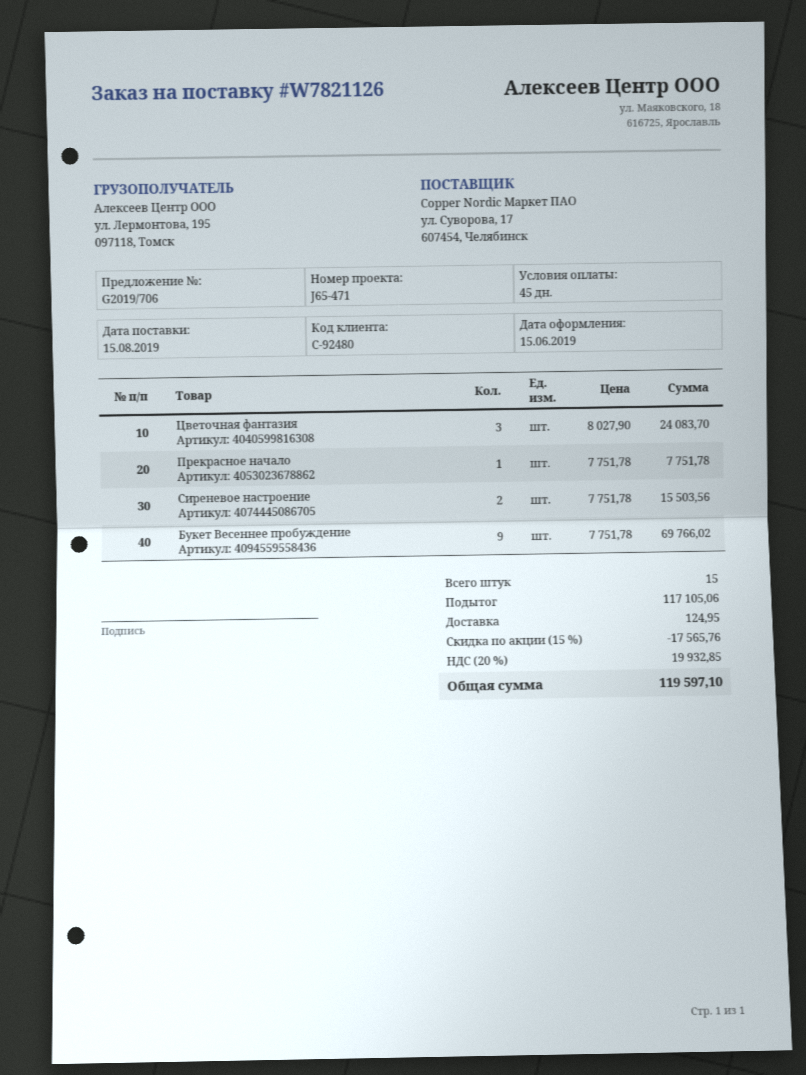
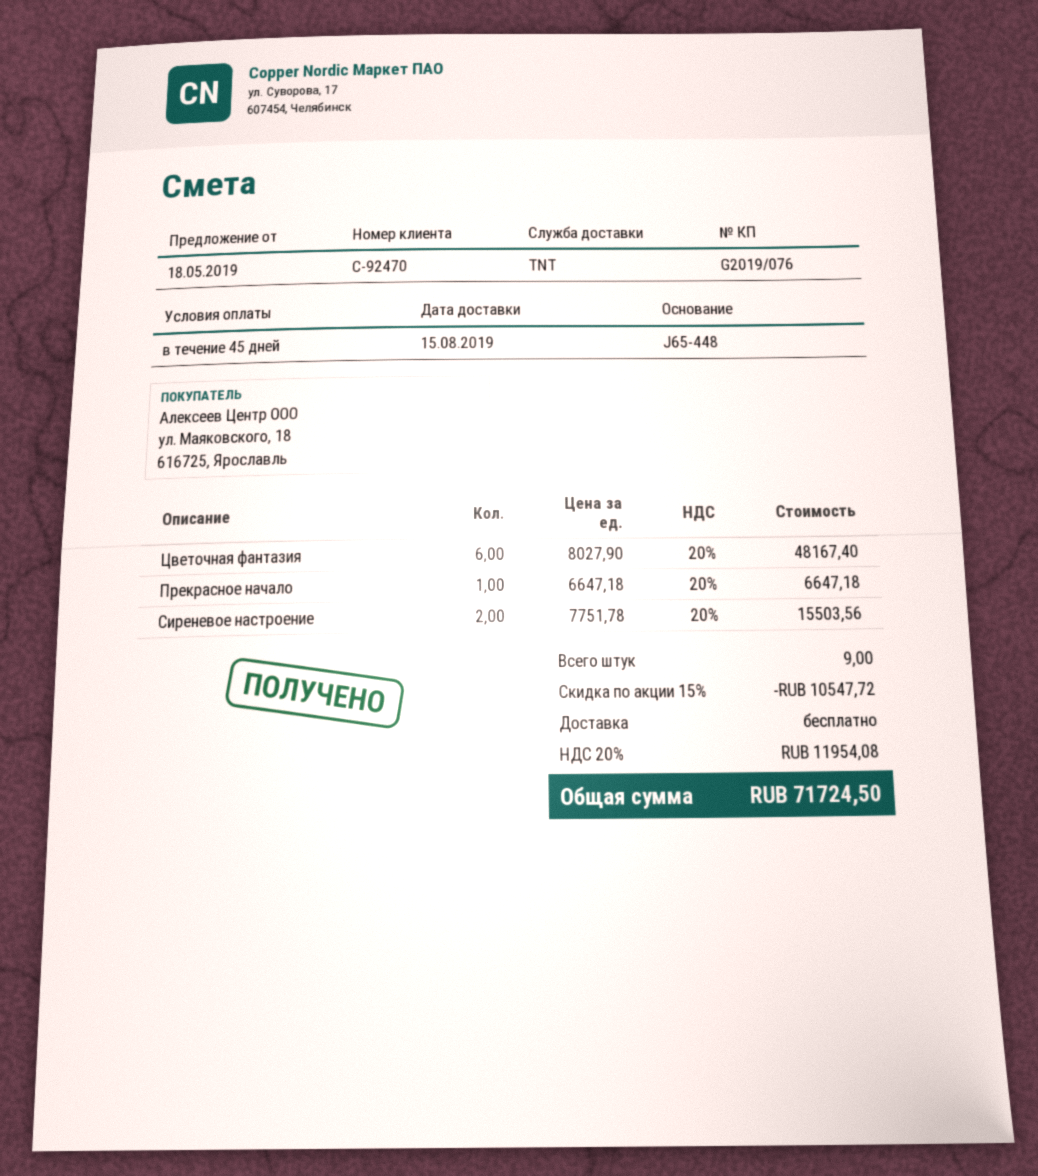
quote number: G2019/706 -> G2019/076
customer number: C-92480 -> C-92470
reference: J65-471 -> J65-448
Цветочная фантазия: 3 x 8027.90 = 24083.70 -> 6 x 8027.90 = 48167.40
Прекрасное начало: 1 x 7751.78 = 7751.78 -> 1 x 6647.18 = 6647.18
Букет Весеннее пробуждение: 9 x 7751.78 = 69766.02 -> none
total quantity: 15 -> 9
discount: 15% = 17565.76 -> 15% = 10547.72
shipping: 124.95 -> 0.00
tax: 20% = 19932.85 -> 20% = 11954.08
total: 119597.10 -> 71724.50

